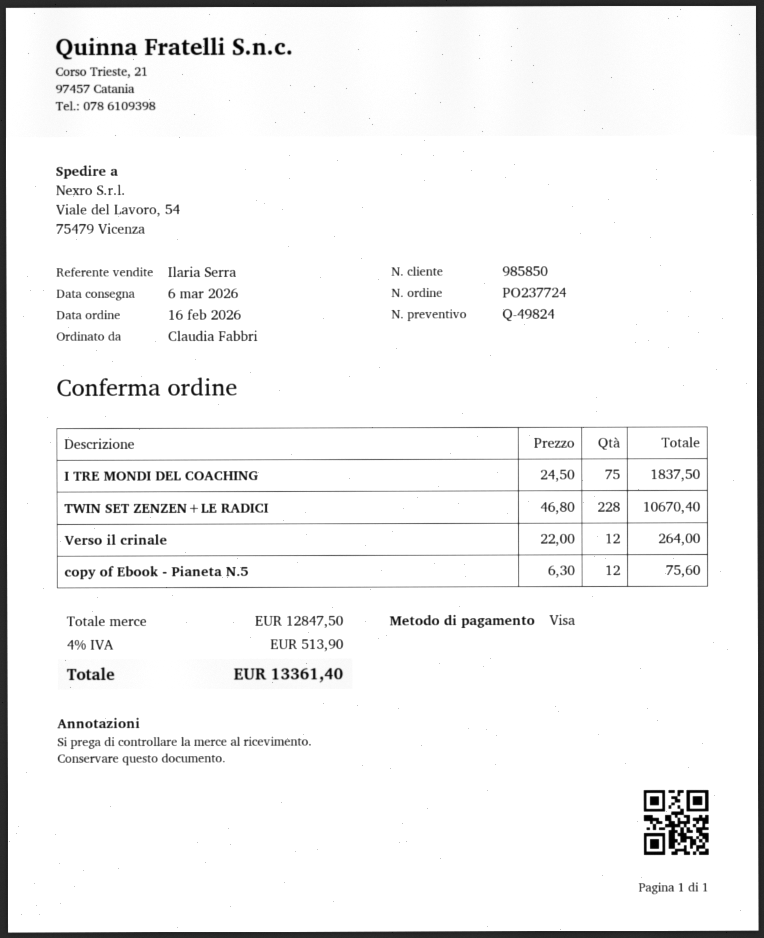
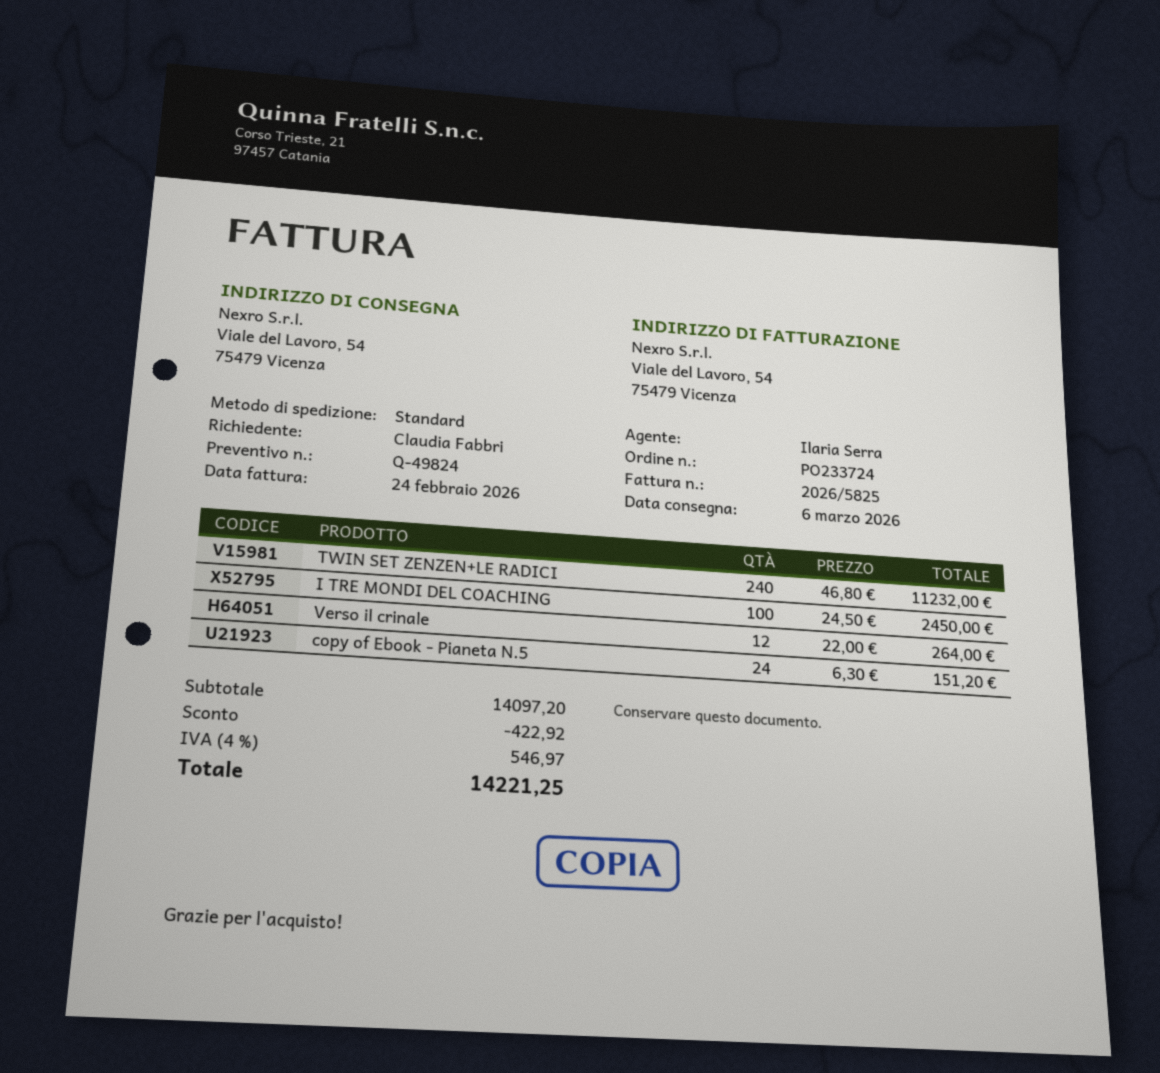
order number: PO237724 -> PO233724
I TRE MONDI DEL COACHING: 75 x 24.50 = 1837.50 -> 100 x 24.50 = 2450.00
TWIN SET ZENZEN+LE RADICI: 228 x 46.80 = 10670.40 -> 240 x 46.80 = 11232.00
copy of Ebook - Pianeta N.5: 12 x 6.30 = 75.60 -> 24 x 6.30 = 151.20
subtotal: 12847.50 -> 14097.20
discount: none -> 422.92
tax: 4% = 513.90 -> 4% = 546.97
total: 13361.40 -> 14221.25

